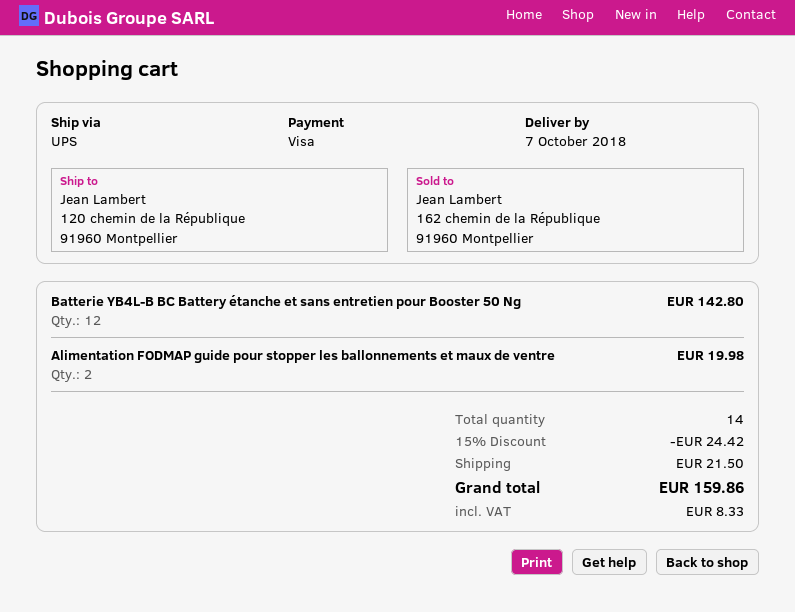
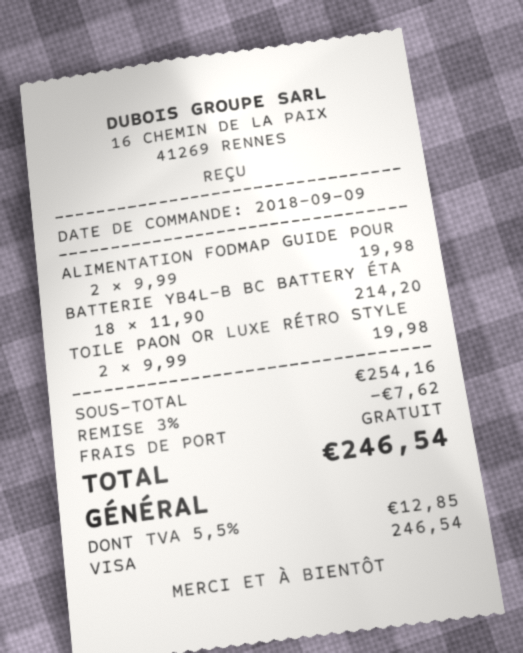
Batterie YB4L-B BC Battery étanche et sans entretien pour Booster 50 Ng: 12 for 142.80 -> 18 for 214.20
TOILE PAON OR LUXE RÉTRO STYLE: none -> 2 for 19.98
discount: 15% = 24.42 -> 3% = 7.62
shipping: 21.50 -> 0.00
tax: 8.33 -> 12.85
total: 159.86 -> 246.54

